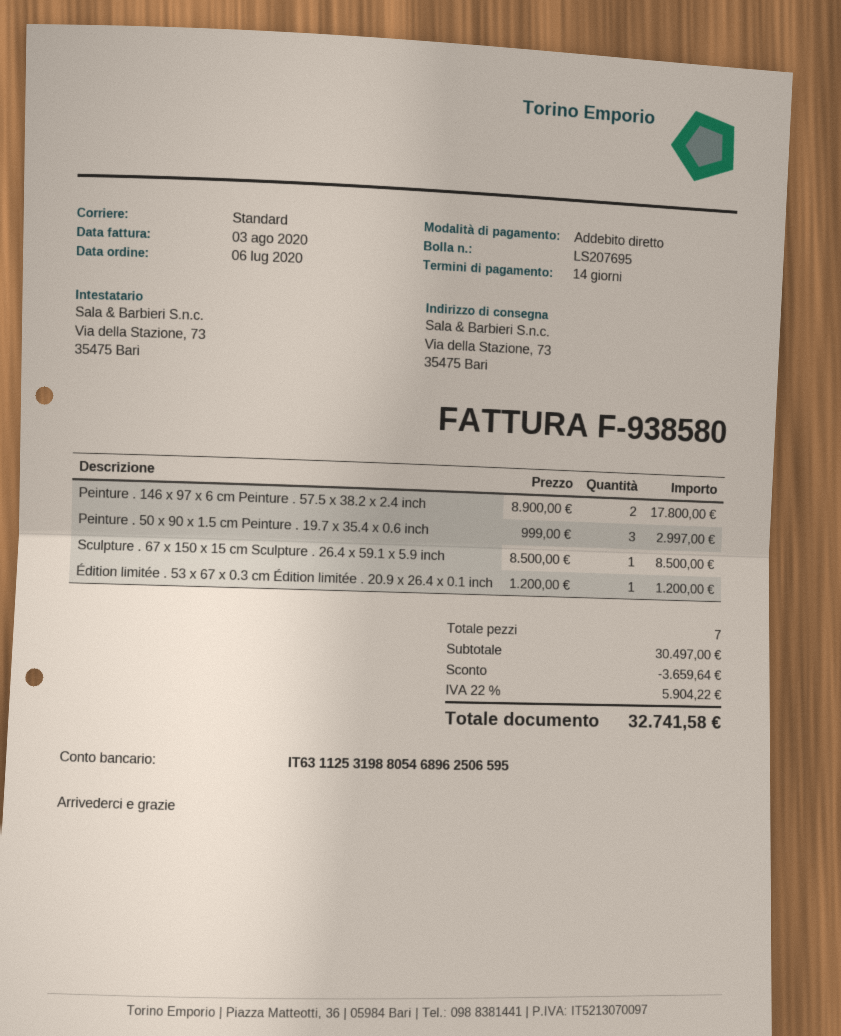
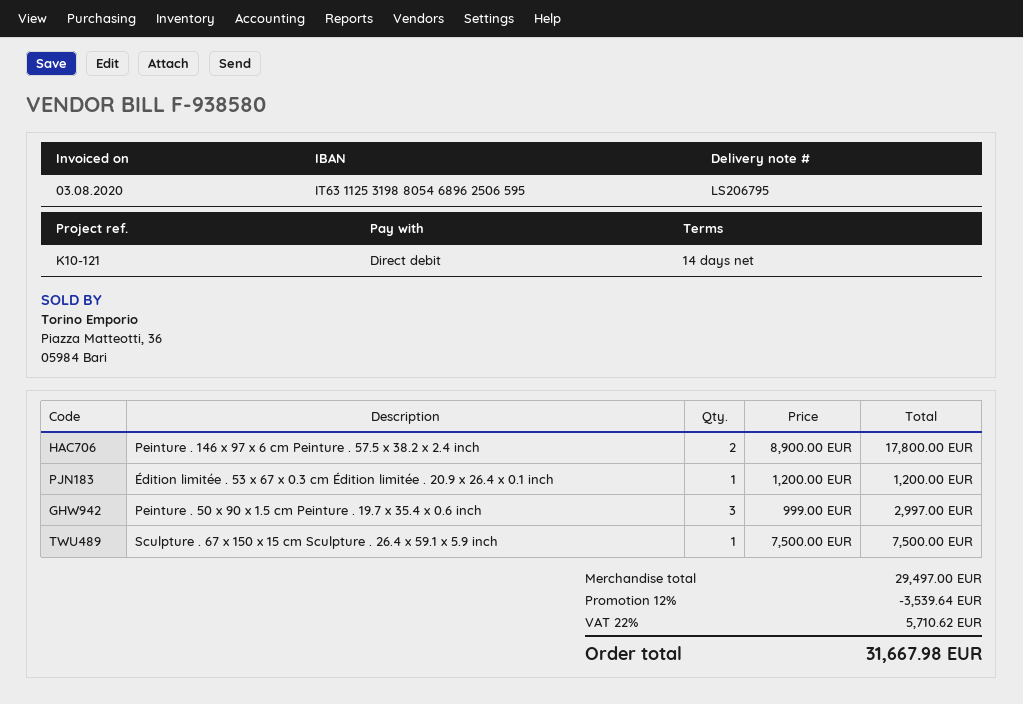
delivery note number: LS207695 -> LS206795
Sculpture . 67 x 150 x 15 cm Sculpture . 26.4 x 59.1 x 5.9 inch: 1 x 8500.00 = 8500.00 -> 1 x 7500.00 = 7500.00
subtotal: 30497.00 -> 29497.00
discount: 3659.64 -> 3539.64
tax: 22% = 5904.22 -> 22% = 5710.62
total: 32741.58 -> 31667.98

